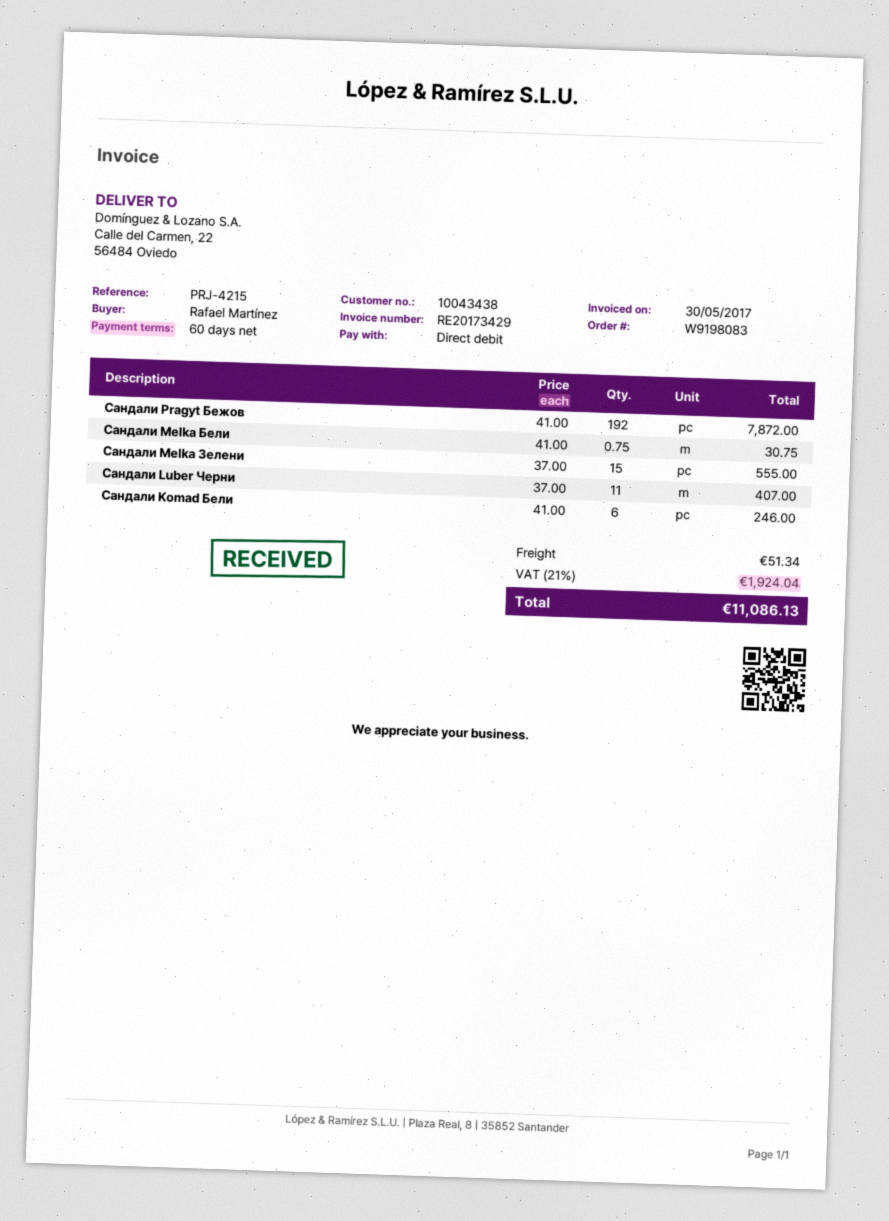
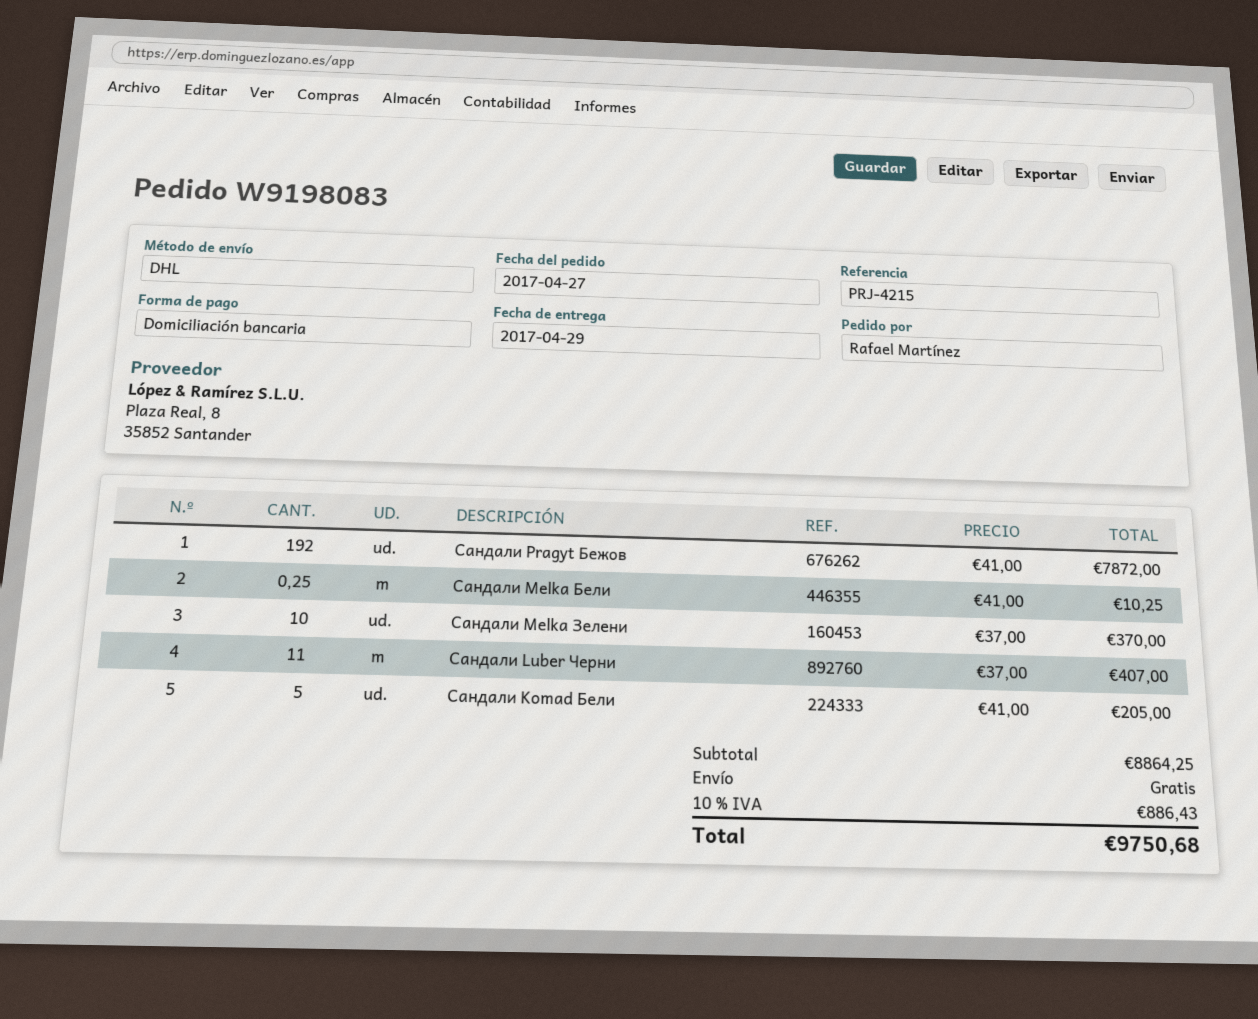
Сандали Melka Бели: 0.75 x 41.00 = 30.75 -> 0.25 x 41.00 = 10.25
Сандали Melka Зелени: 15 x 37.00 = 555.00 -> 10 x 37.00 = 370.00
Сандали Komad Бели: 6 x 41.00 = 246.00 -> 5 x 41.00 = 205.00
shipping: 51.34 -> 0.00
tax: 21% = 1924.04 -> 10% = 886.43
total: 11086.13 -> 9750.68

